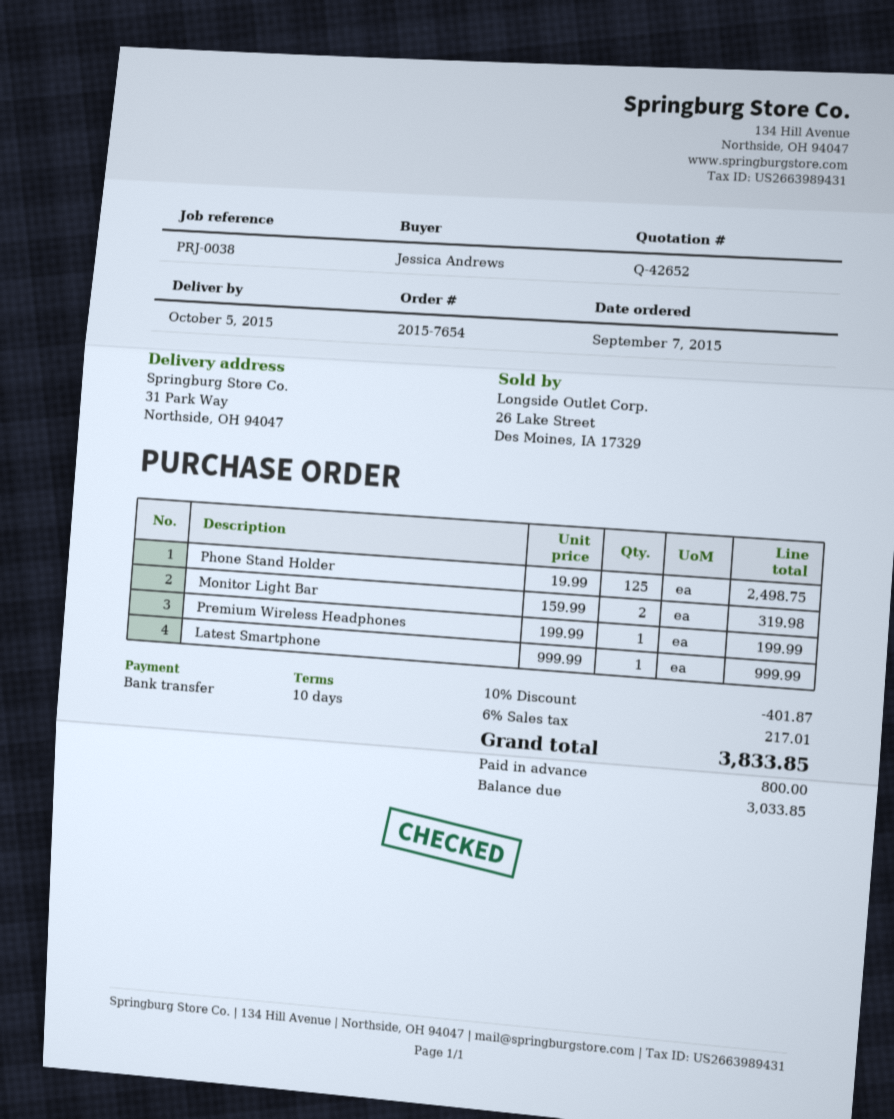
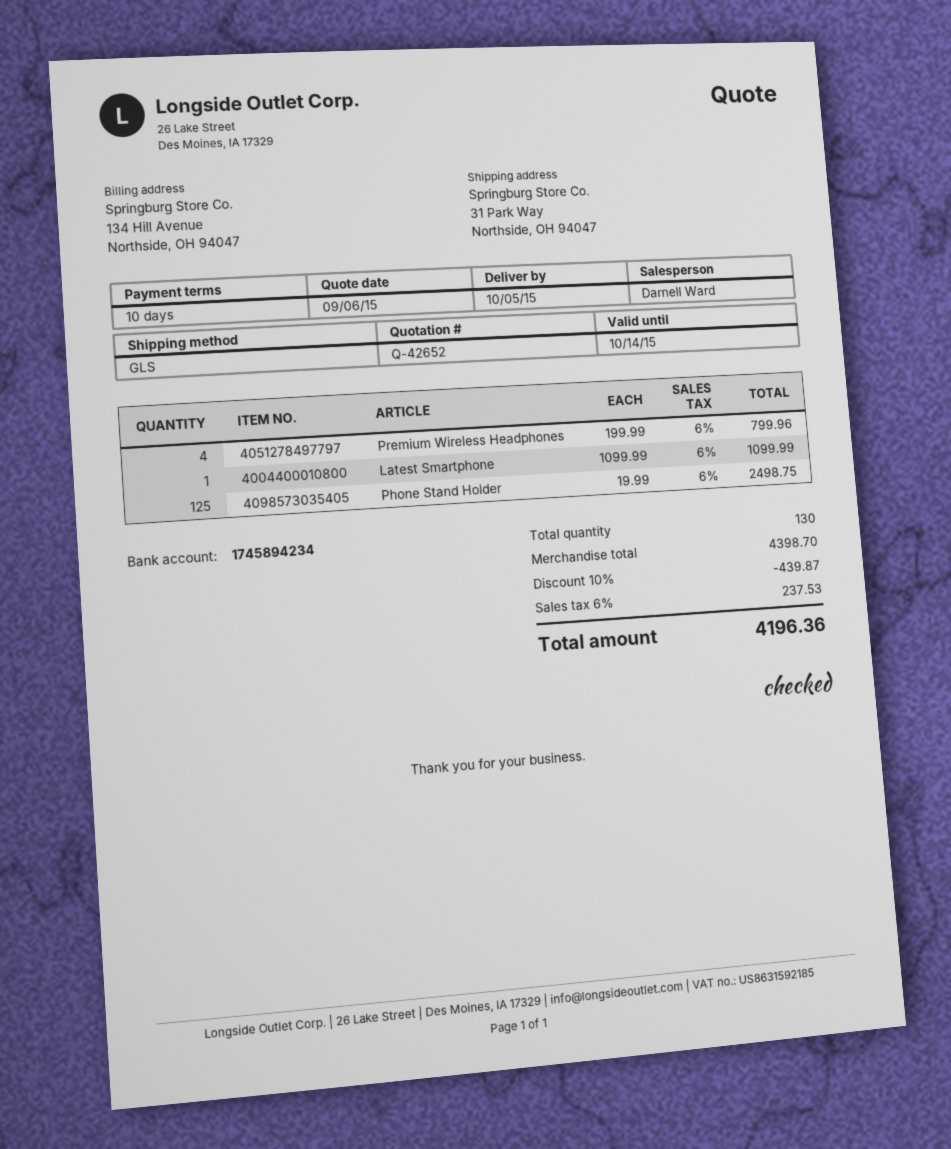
Monitor Light Bar: 2 x 159.99 = 319.98 -> none
Premium Wireless Headphones: 1 x 199.99 = 199.99 -> 4 x 199.99 = 799.96
Latest Smartphone: 1 x 999.99 = 999.99 -> 1 x 1099.99 = 1099.99
discount: 10% = 401.87 -> 10% = 439.87
tax: 6% = 217.01 -> 6% = 237.53
total: 3833.85 -> 4196.36

